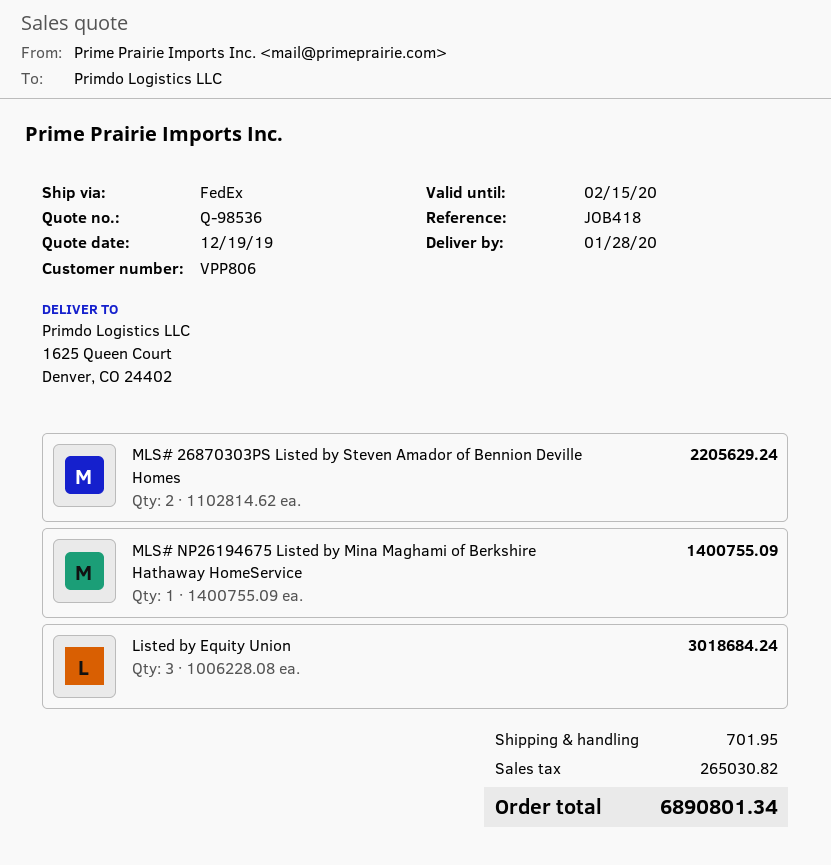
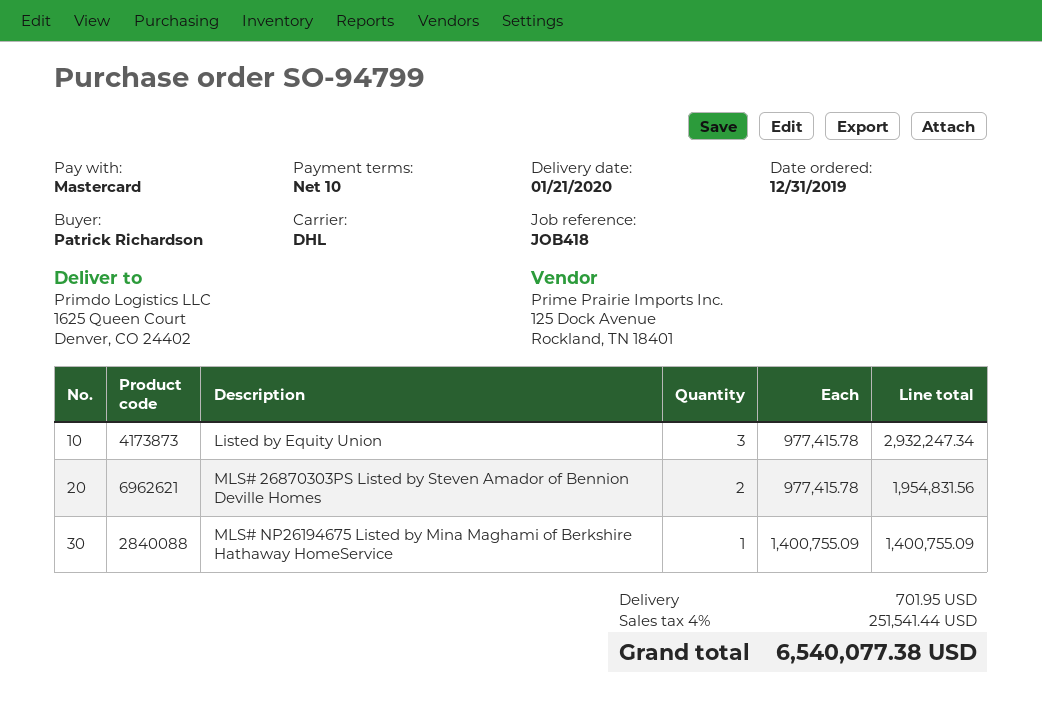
delivery date: 2020-01-28 -> 2020-01-21
shipping method: FedEx -> DHL
MLS# 26870303PS Listed by Steven Amador of Bennion Deville Homes: 2 x 1102814.62 = 2205629.24 -> 2 x 977415.78 = 1954831.56
Listed by Equity Union: 3 x 1006228.08 = 3018684.24 -> 3 x 977415.78 = 2932247.34
tax: 265030.82 -> 251541.44
total: 6890801.34 -> 6540077.38

